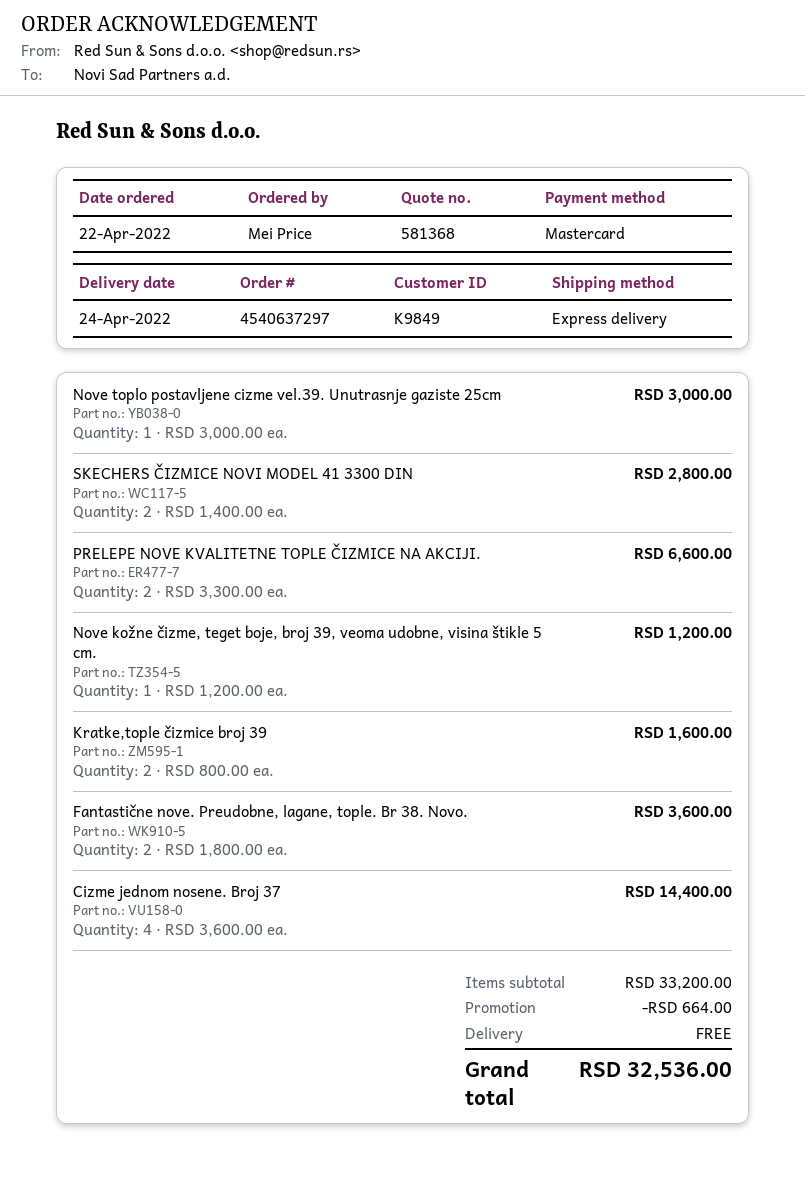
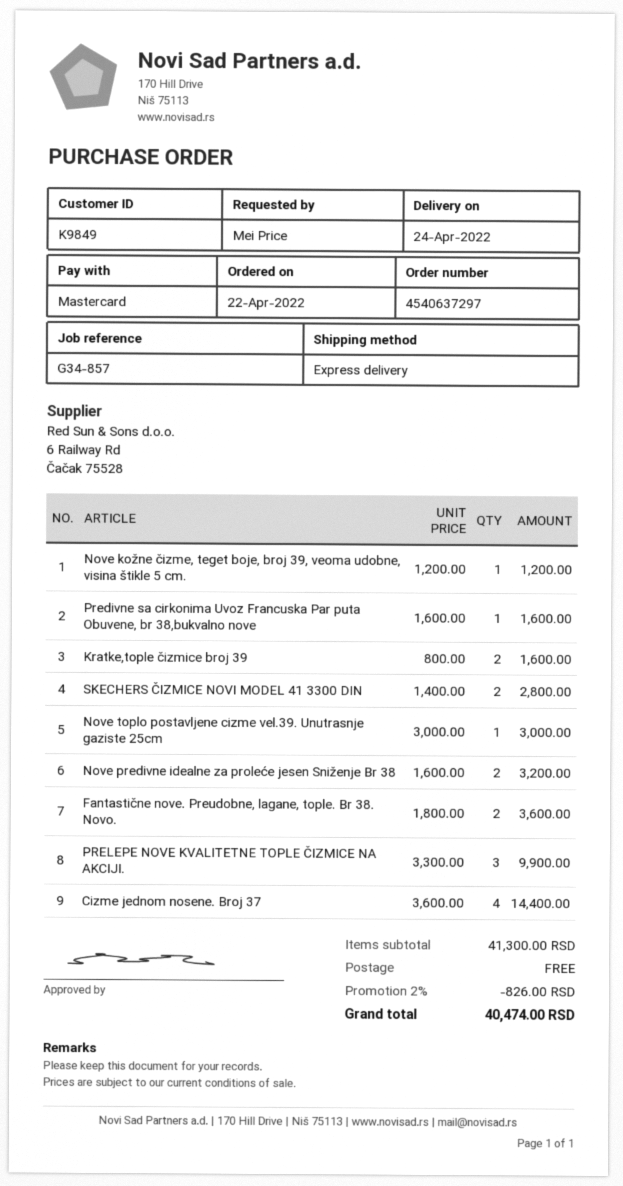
PRELEPE NOVE KVALITETNE TOPLE ČIZMICE NA AKCIJI.: 2 x 3300.00 = 6600.00 -> 3 x 3300.00 = 9900.00
Predivne sa cirkonima Uvoz Francuska Par puta Obuvene, br 38,bukvalno nove: none -> 1 x 1600.00 = 1600.00
Nove predivne idealne za proleće jesen Sniženje Br 38: none -> 2 x 1600.00 = 3200.00
subtotal: 33200.00 -> 41300.00
discount: 664.00 -> 826.00
total: 32536.00 -> 40474.00

